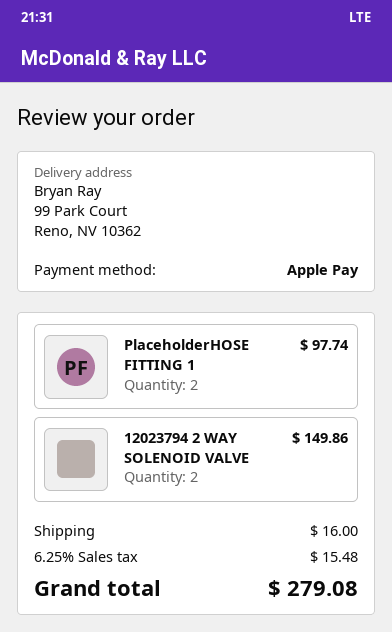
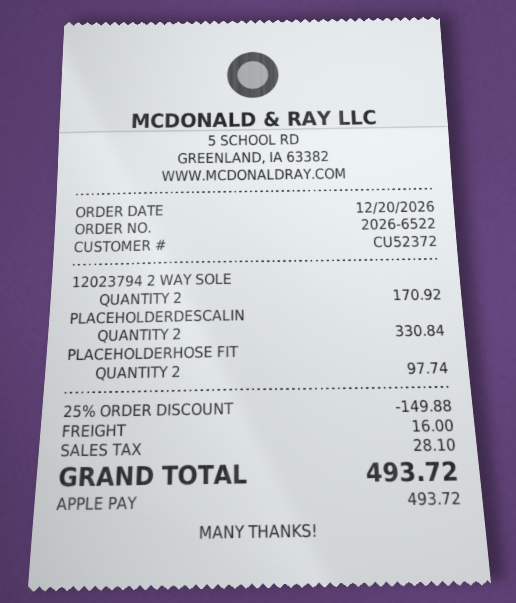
12023794 2 WAY SOLENOID VALVE: 2 for 149.86 -> 2 for 170.92
PLACEHOLDERDESCALIN: none -> 2 for 330.84
discount: none -> 25% = 149.88
tax: 15.48 -> 28.10
total: 279.08 -> 493.72

